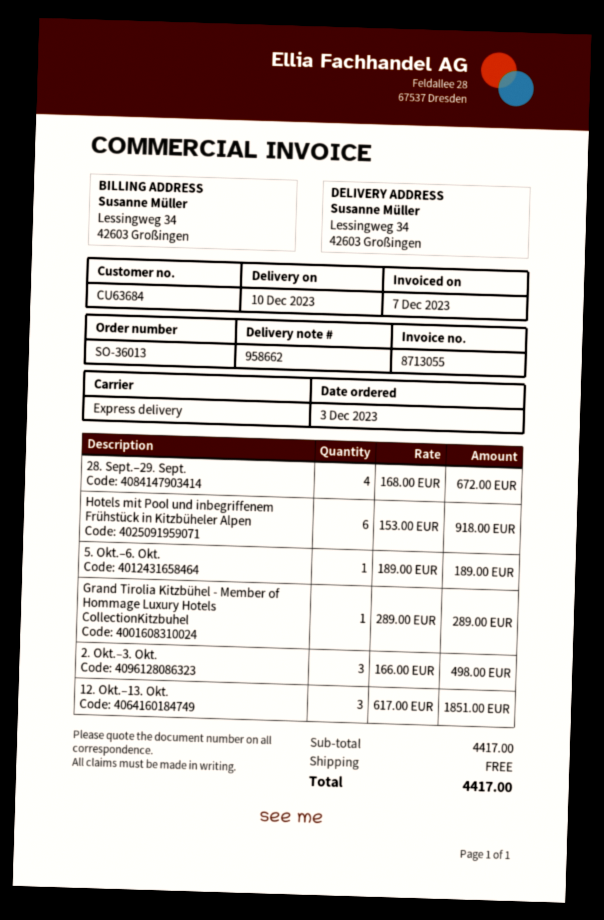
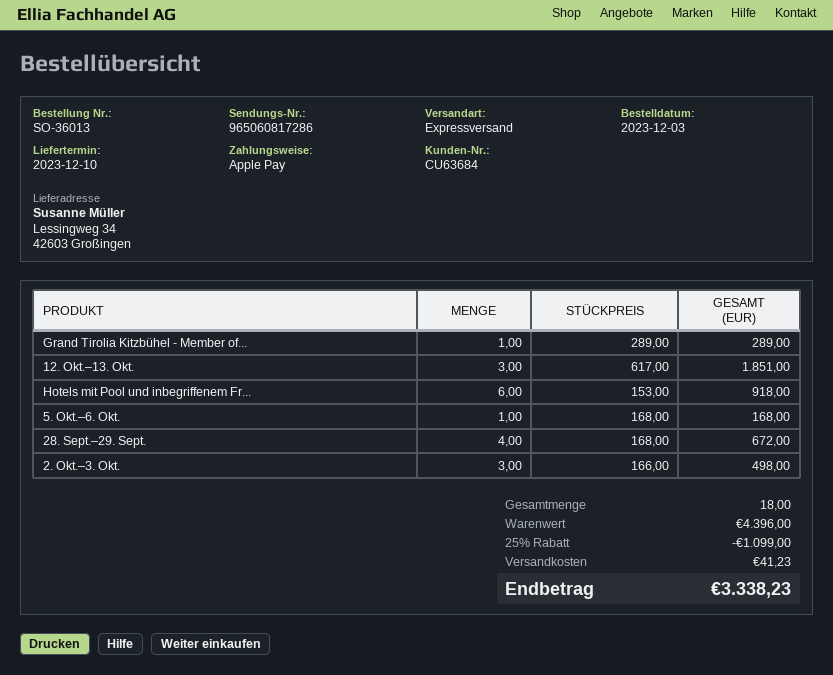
5. Okt.–6. Okt.: 1 x 189.00 = 189.00 -> 1 x 168.00 = 168.00
subtotal: 4417.00 -> 4396.00
discount: none -> 25% = 1099.00
shipping: 0.00 -> 41.23
total: 4417.00 -> 3338.23

